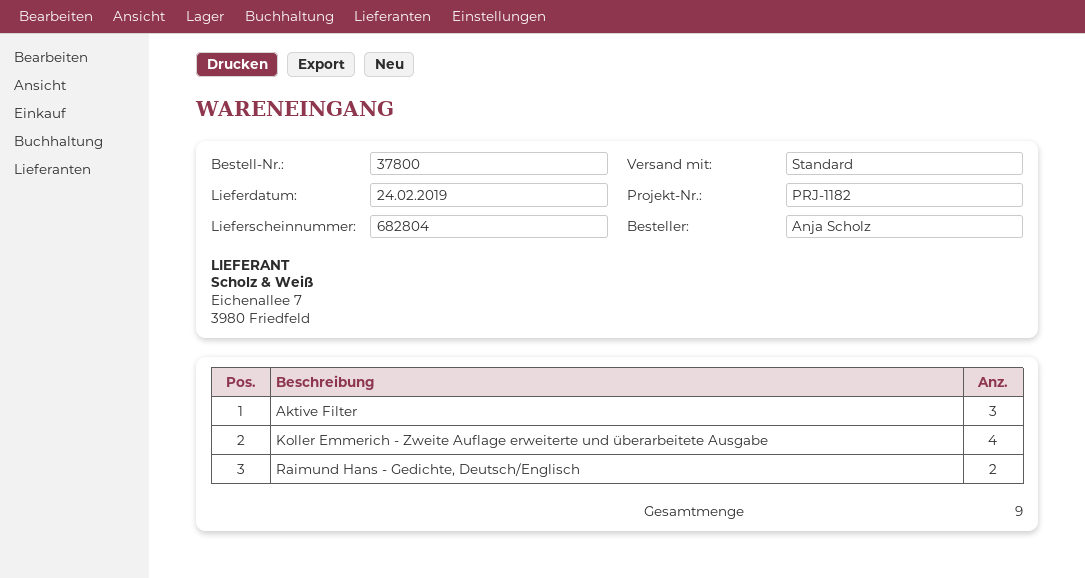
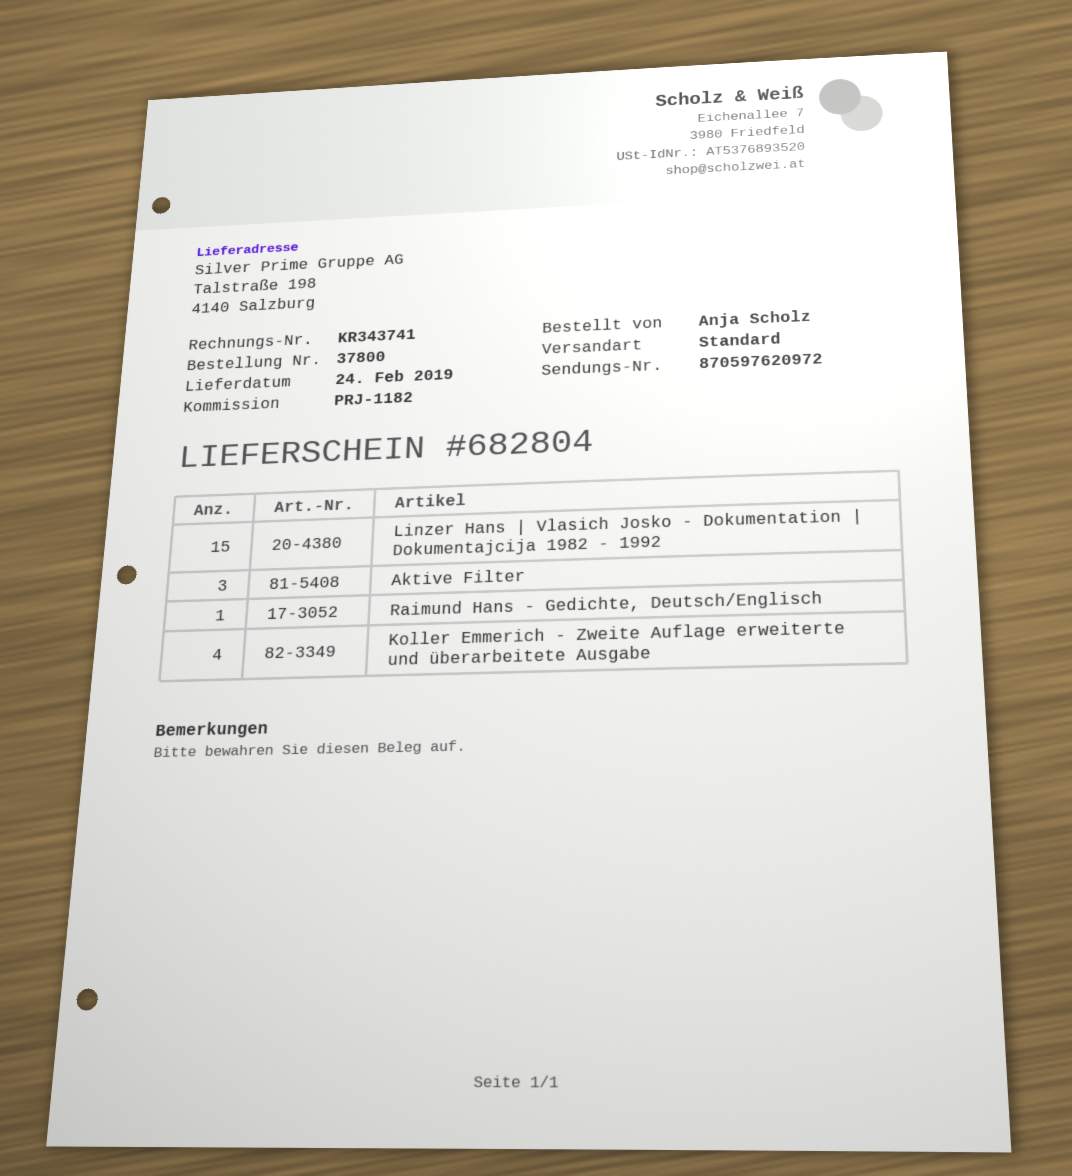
Raimund Hans - Gedichte, Deutsch/Englisch: 2 -> 1
Linzer Hans | Vlasich Josko - Dokumentation | Dokumentajcija 1982 - 1992: none -> 15

